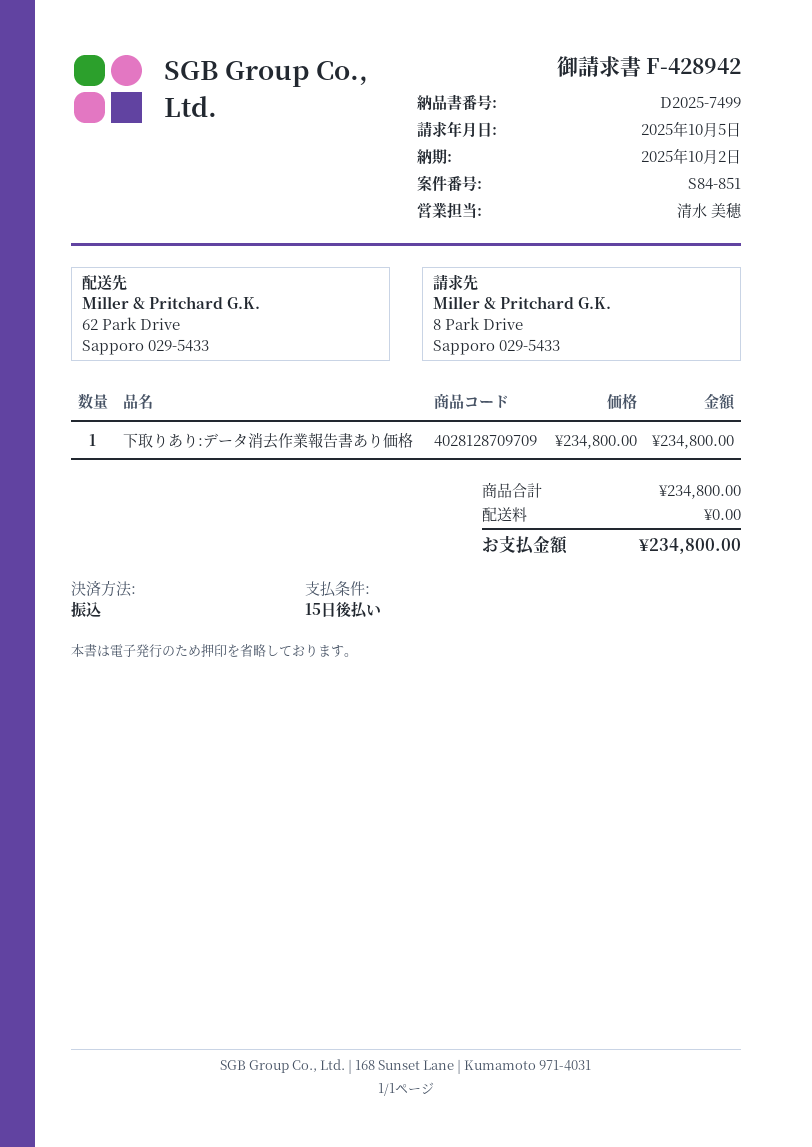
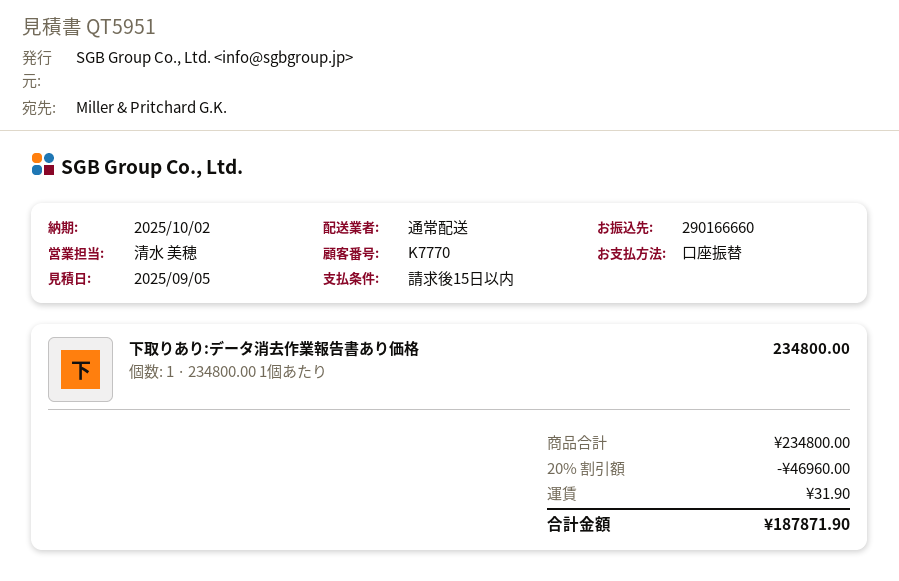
payment method: bank transfer -> direct debit
discount: none -> 20% = 46960.00
shipping: 0.00 -> 31.90
total: 234800.00 -> 187871.90

